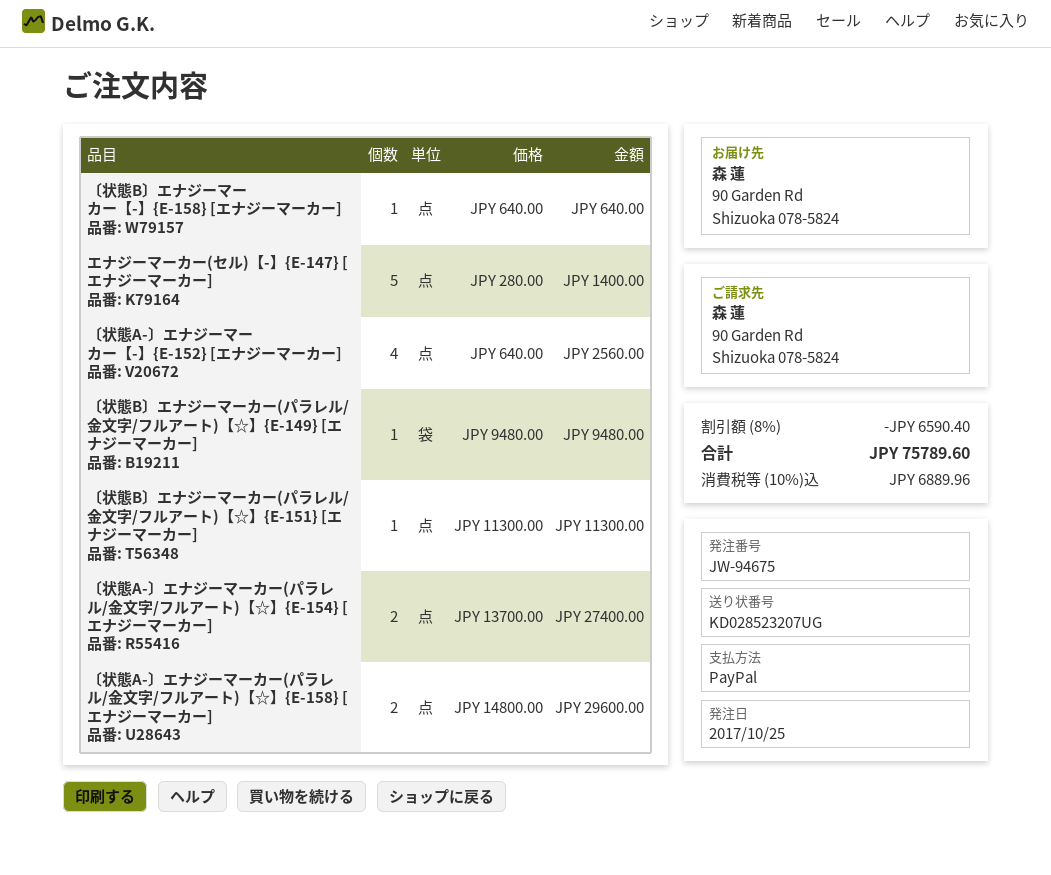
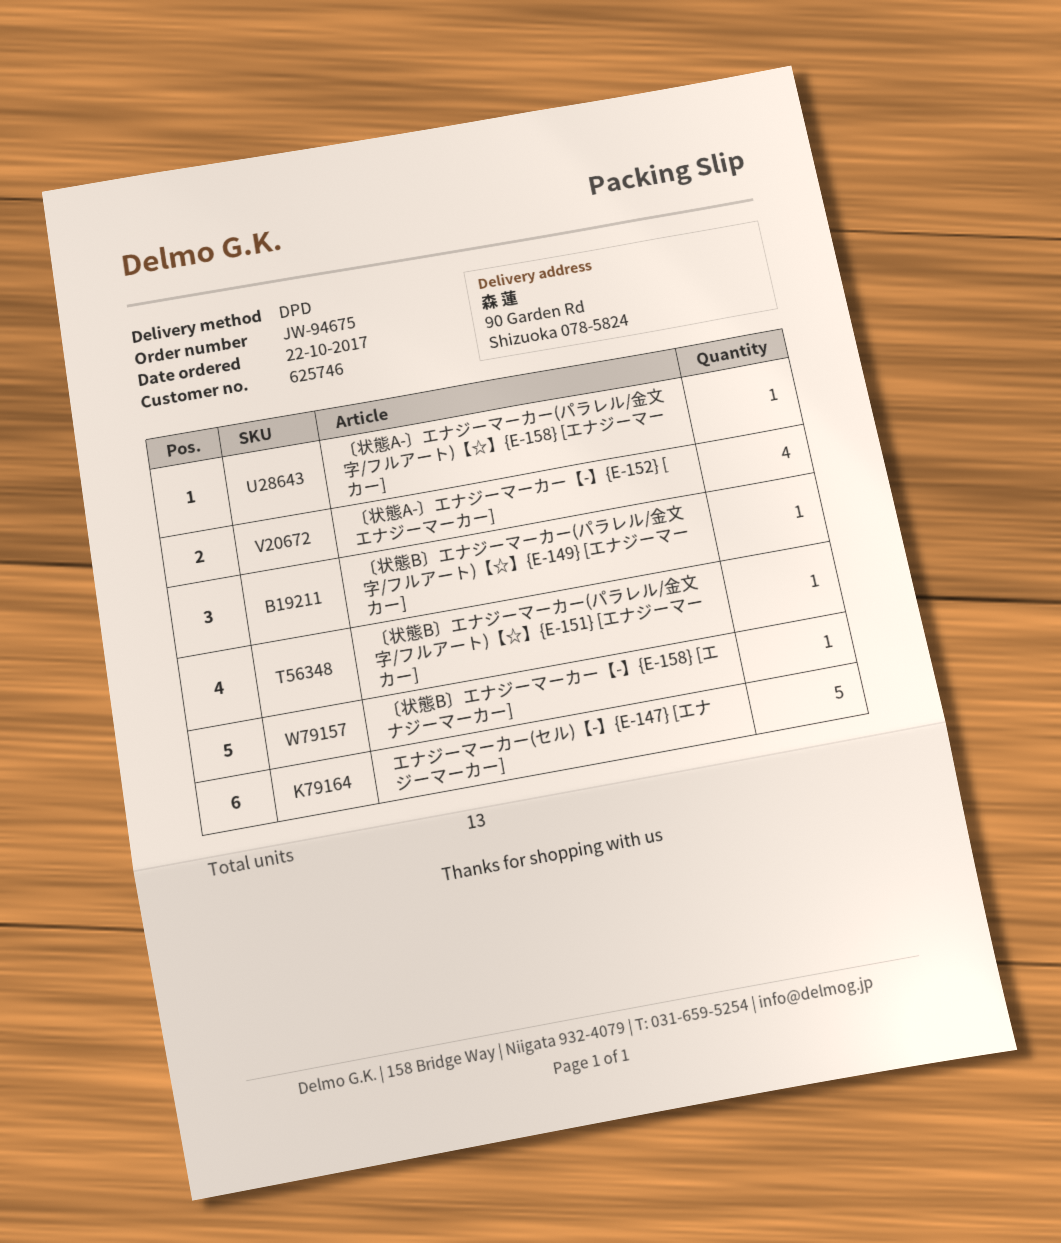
order date: 2017-10-25 -> 2017-10-22
〔状態A-〕エナジーマーカー(パラレル/金文字/フルアート)【☆】{E-154} [エナジーマーカー]: 2 -> none
〔状態A-〕エナジーマーカー(パラレル/金文字/フルアート)【☆】{E-158} [エナジーマーカー]: 2 -> 1

